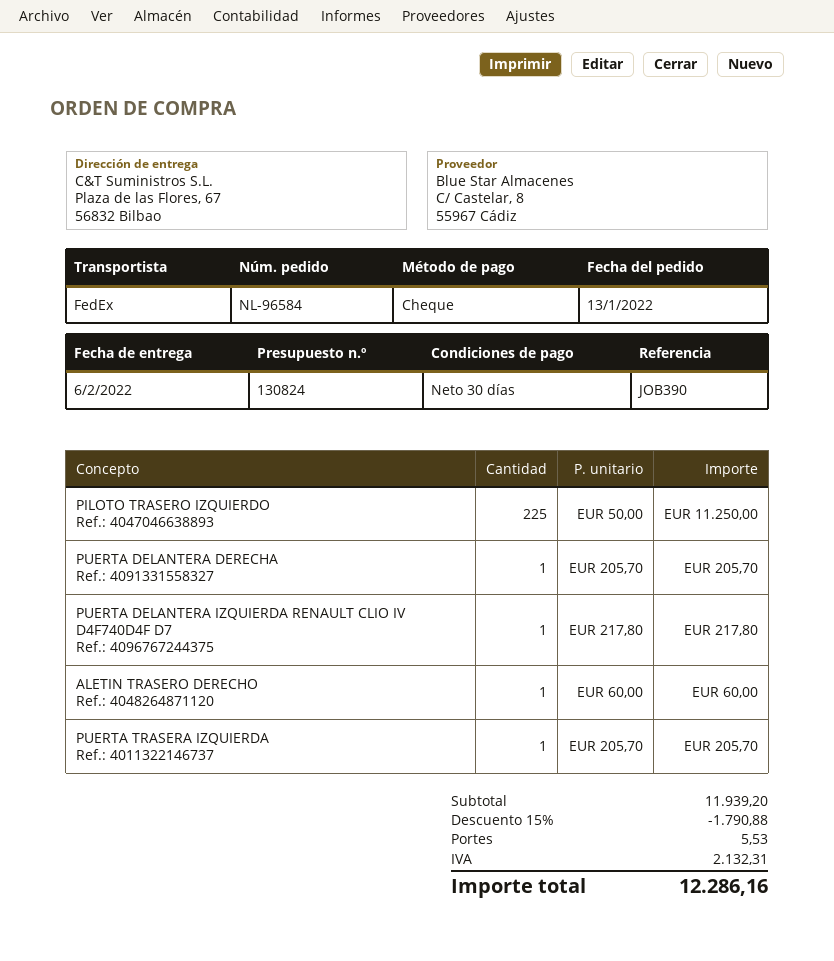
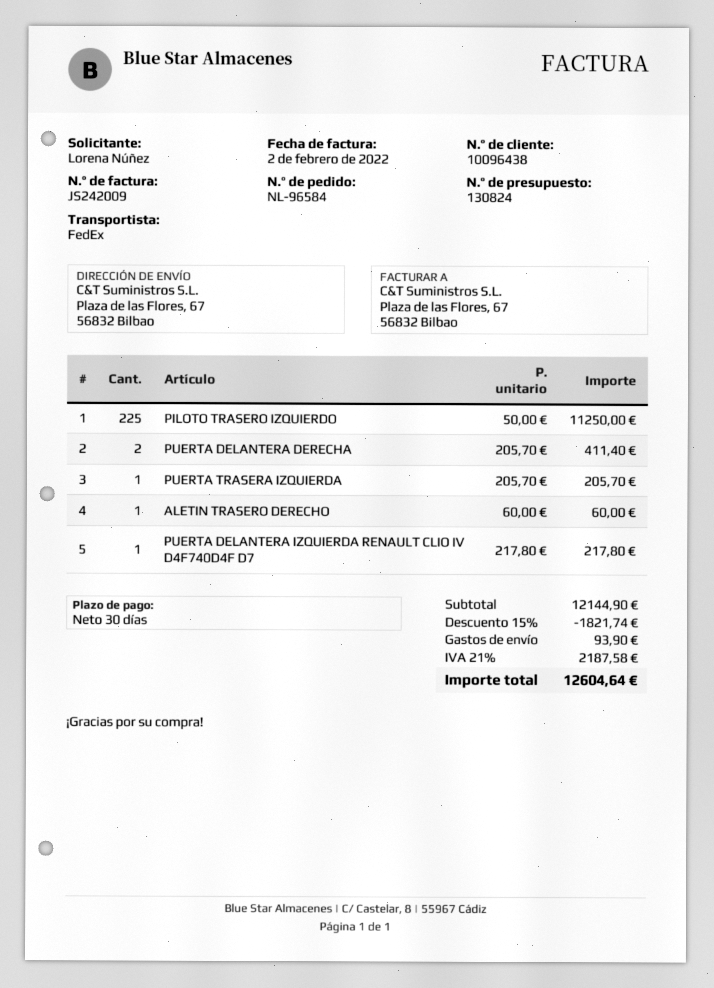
PUERTA DELANTERA DERECHA: 1 x 205.70 = 205.70 -> 2 x 205.70 = 411.40
subtotal: 11939.20 -> 12144.90
discount: 15% = 1790.88 -> 15% = 1821.74
shipping: 5.53 -> 93.90
tax: 2132.31 -> 2187.58
total: 12286.16 -> 12604.64

